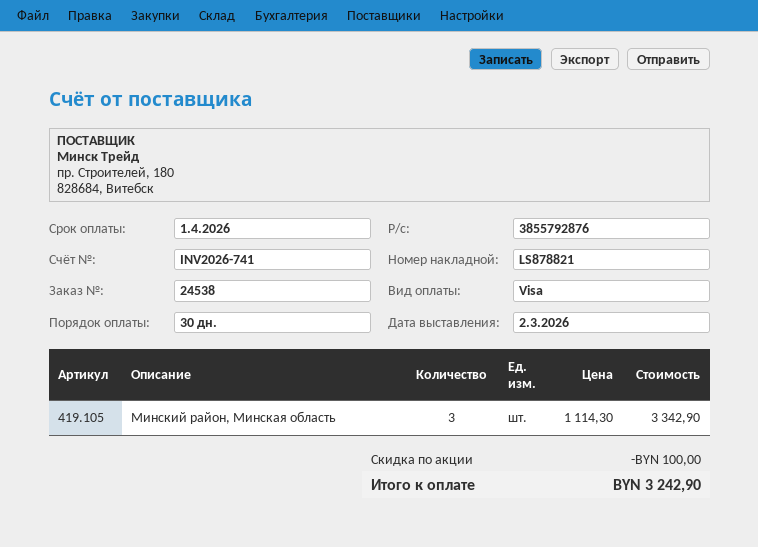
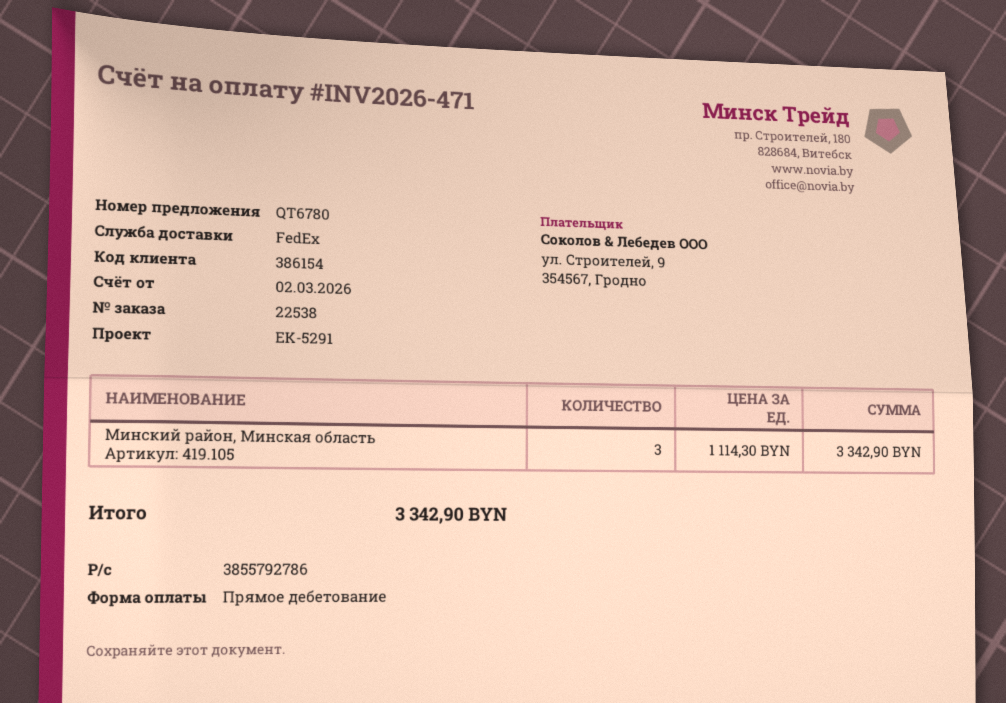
order number: 24538 -> 22538
invoice number: INV2026-741 -> INV2026-471
payment method: Visa -> direct debit
bank account: 3855792876 -> 3855792786
discount: 100.00 -> none
total: 3242.90 -> 3342.90

